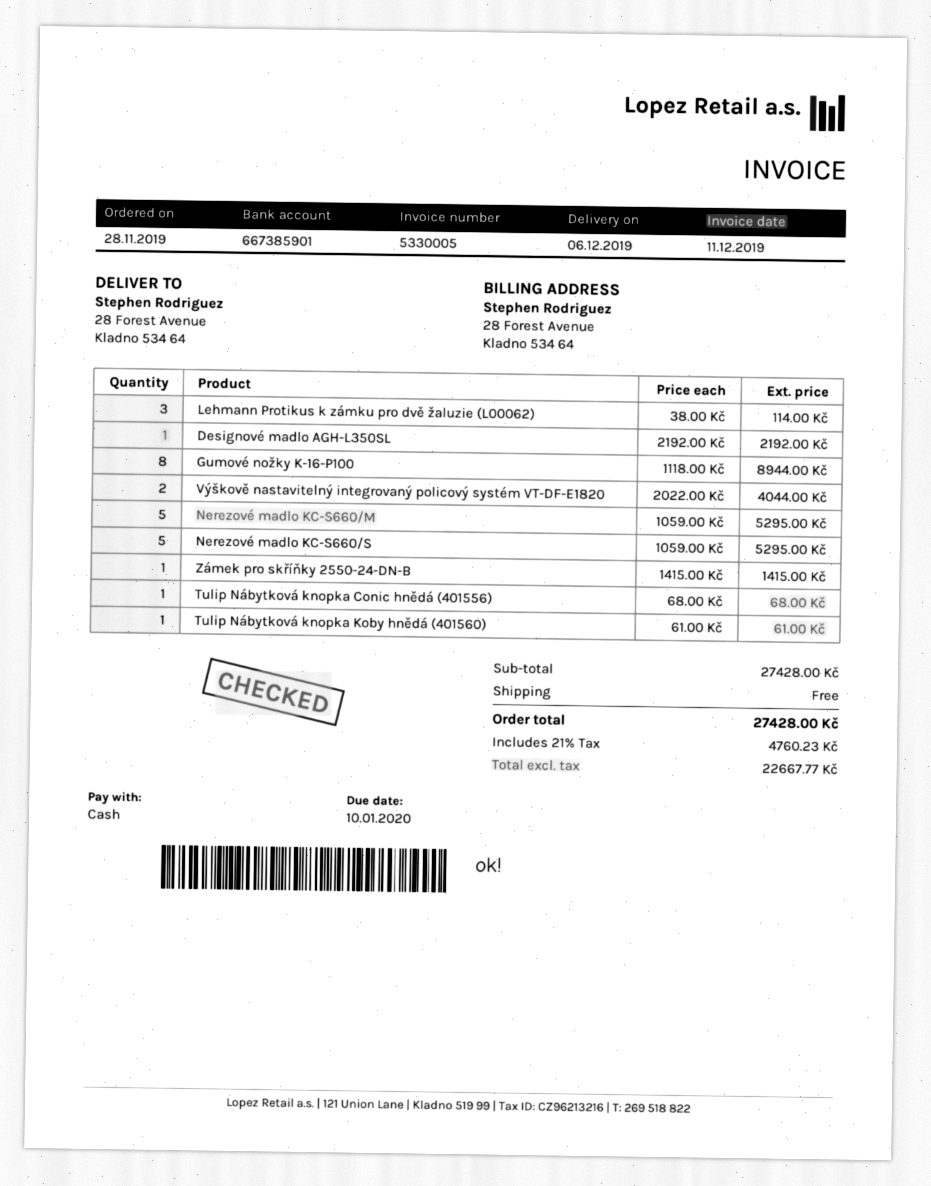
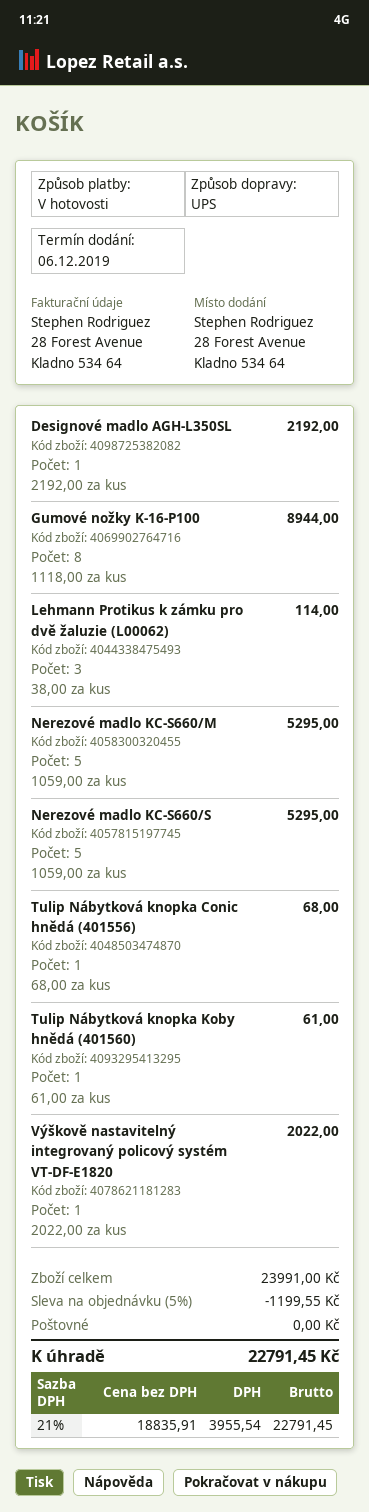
Výškově nastavitelný integrovaný policový systém VT-DF-E1820: 2 x 2022.00 = 4044.00 -> 1 x 2022.00 = 2022.00
Zámek pro skříňky 2550-24-DN-B: 1 x 1415.00 = 1415.00 -> none
subtotal: 27428.00 -> 23991.00
discount: none -> 5% = 1199.55
net: 22667.77 -> 18835.91
tax: 21% = 4760.23 -> 21% = 3955.54
total: 27428.00 -> 22791.45

